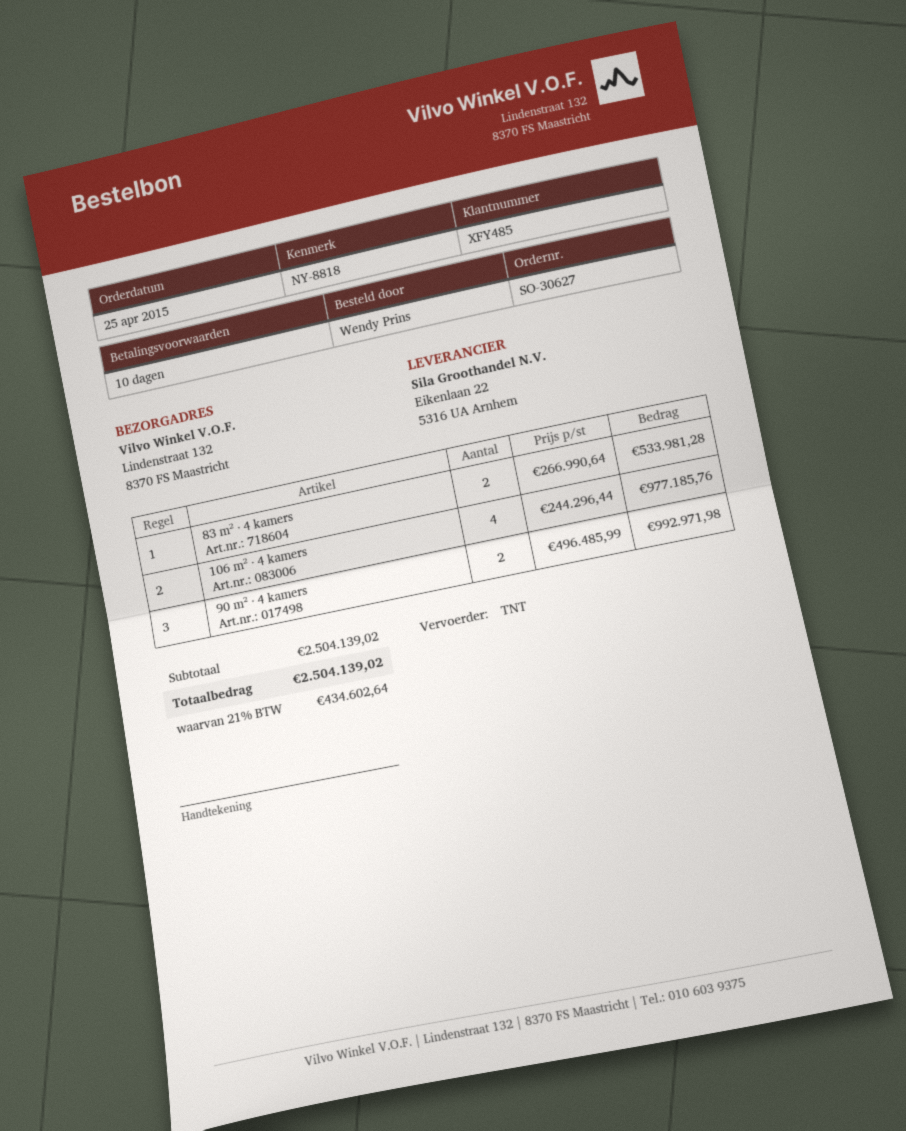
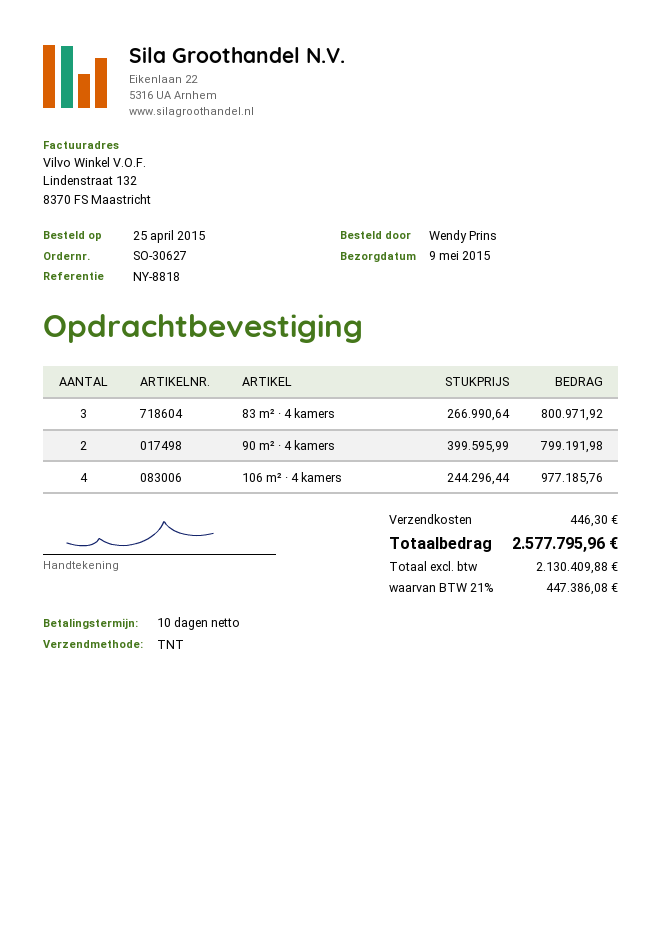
83 m² · 4 kamers: 2 x 266990.64 = 533981.28 -> 3 x 266990.64 = 800971.92
90 m² · 4 kamers: 2 x 496485.99 = 992971.98 -> 2 x 399595.99 = 799191.98
shipping: none -> 446.30
tax: 21% = 434602.64 -> 21% = 447386.08
total: 2504139.02 -> 2577795.96

